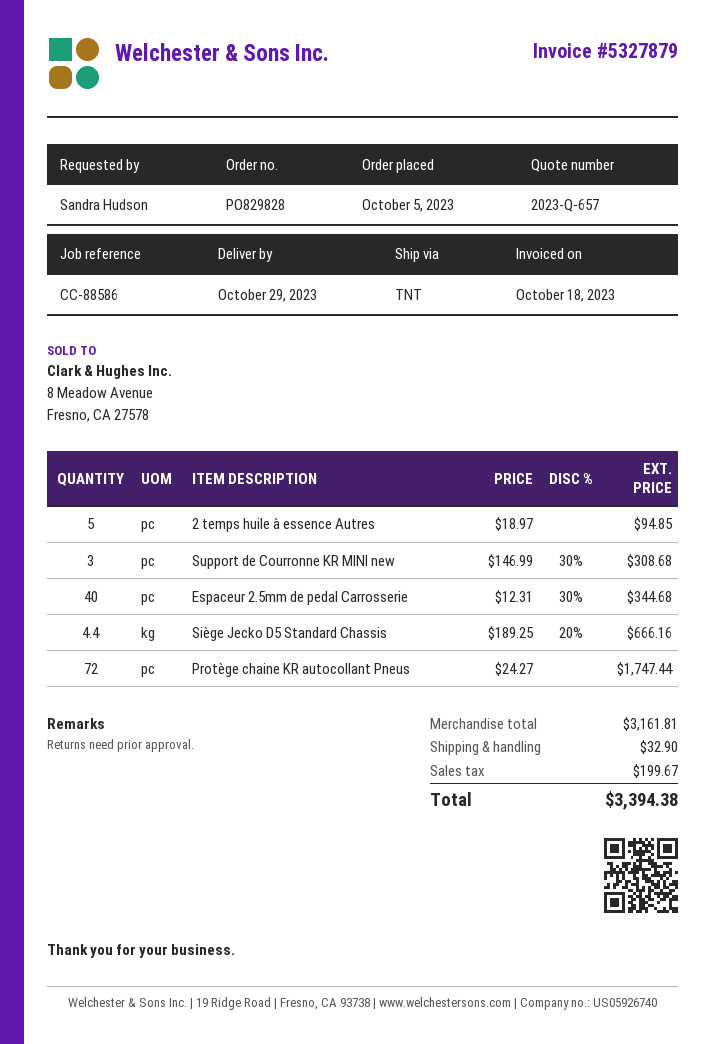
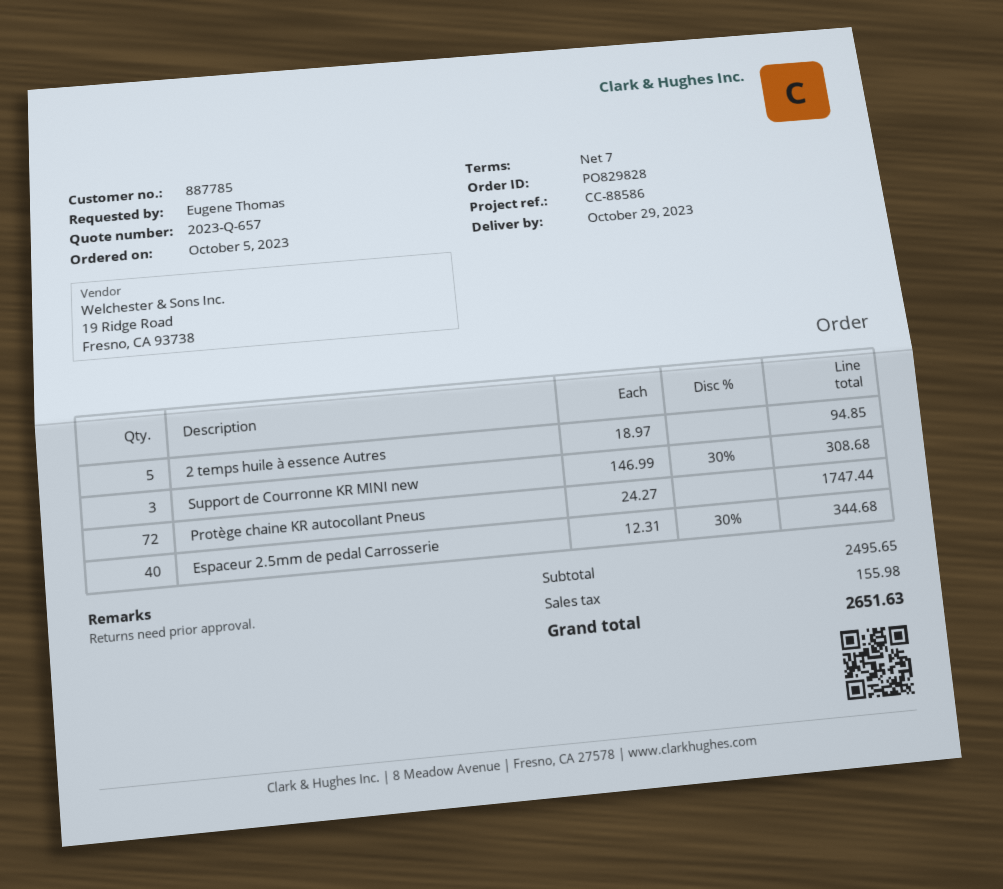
ordered by: Sandra Hudson -> Eugene Thomas
Siège Jecko D5 Standard Chassis: 4.4 x 189.25 - 20% = 666.16 -> none
subtotal: 3161.81 -> 2495.65
shipping: 32.90 -> none
tax: 199.67 -> 155.98
total: 3394.38 -> 2651.63

